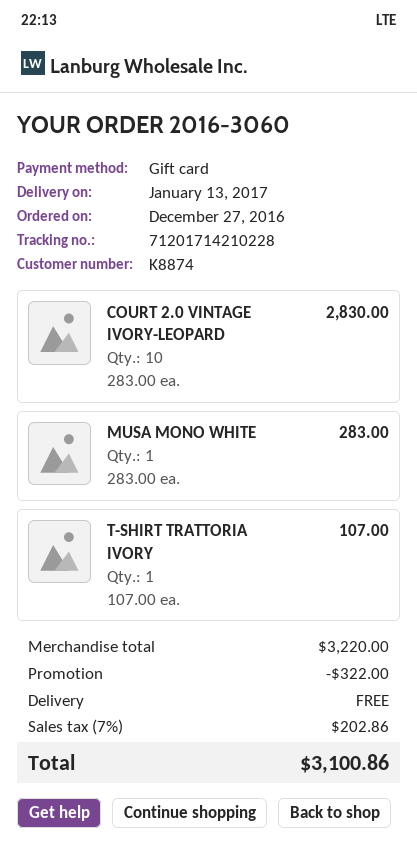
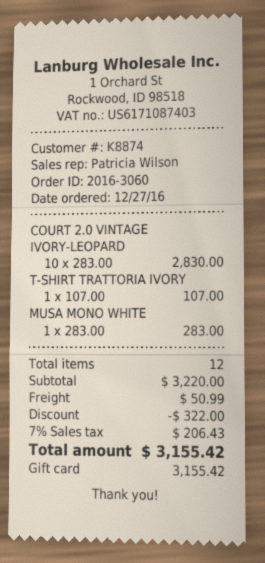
shipping: 0.00 -> 50.99
tax: 7% = 202.86 -> 7% = 206.43
total: 3100.86 -> 3155.42

